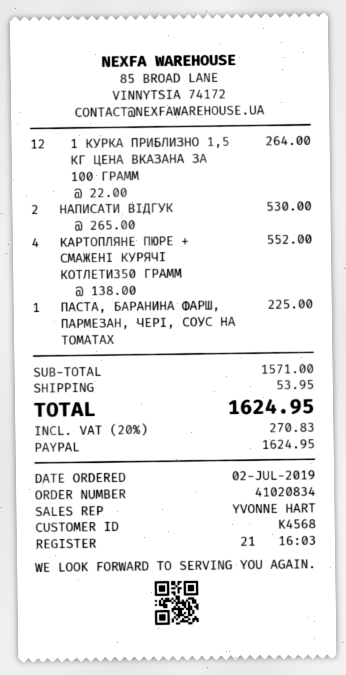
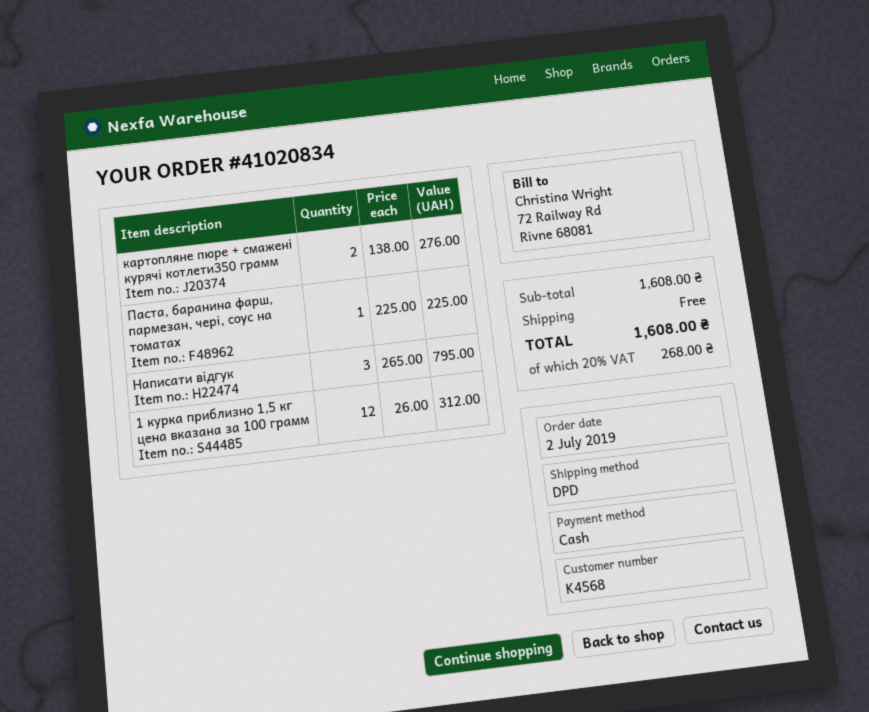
payment method: PayPal -> cash
1 КУРКА ПРИБЛИЗНО 1,5 КГ ЦЕНА ВКАЗАНА ЗА 100 ГРАММ: 12 x 22.00 = 264.00 -> 12 x 26.00 = 312.00
НАПИСАТИ ВІДГУК: 2 x 265.00 = 530.00 -> 3 x 265.00 = 795.00
КАРТОПЛЯНЕ ПЮРЕ + СМАЖЕНІ КУРЯЧІ КОТЛЕТИ350 ГРАММ: 4 x 138.00 = 552.00 -> 2 x 138.00 = 276.00
subtotal: 1571.00 -> 1608.00
shipping: 53.95 -> 0.00
tax: 20% = 270.83 -> 20% = 268.00
total: 1624.95 -> 1608.00

